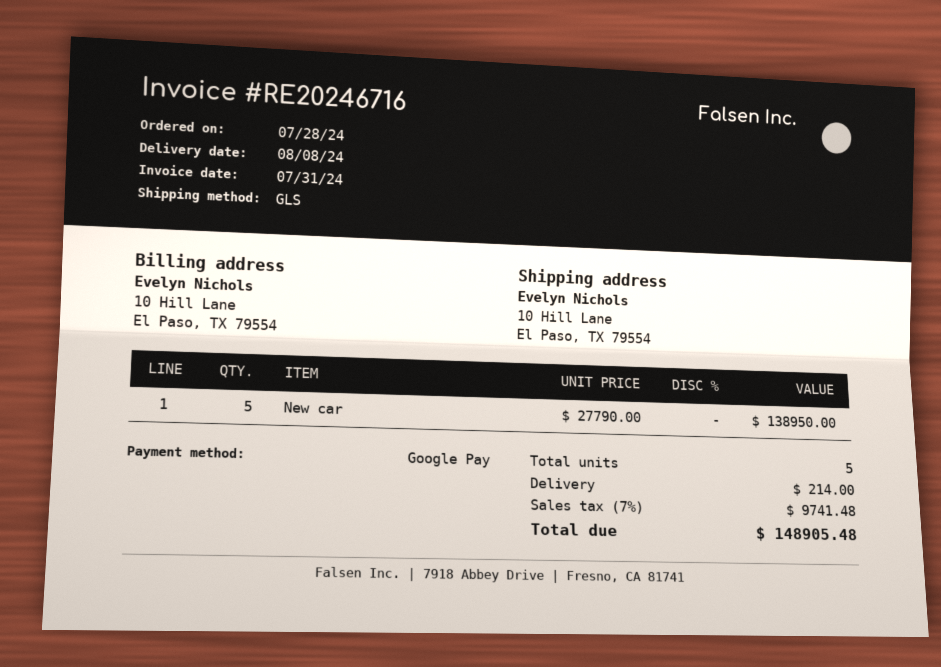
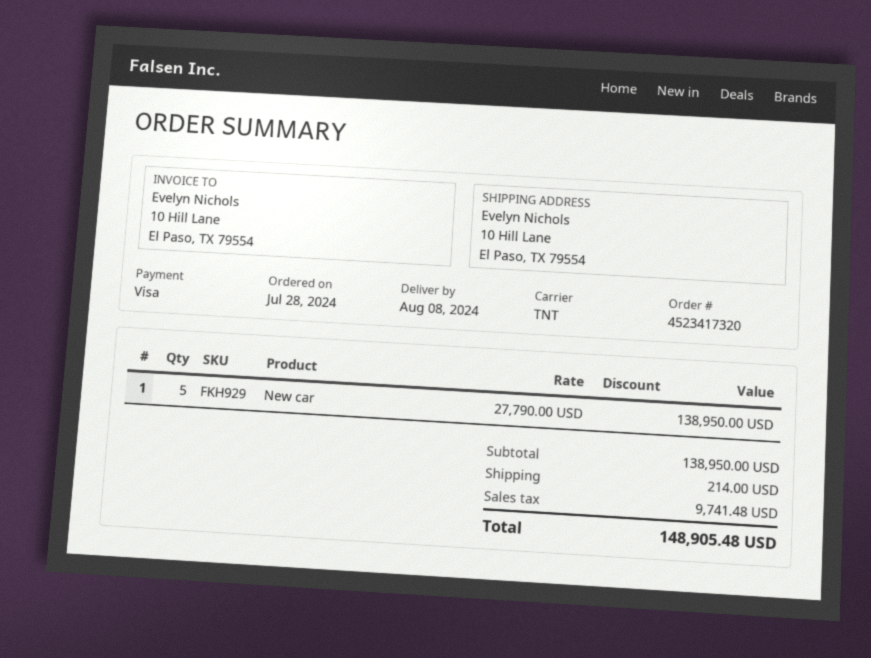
payment method: Google Pay -> Visa
shipping method: GLS -> TNT

